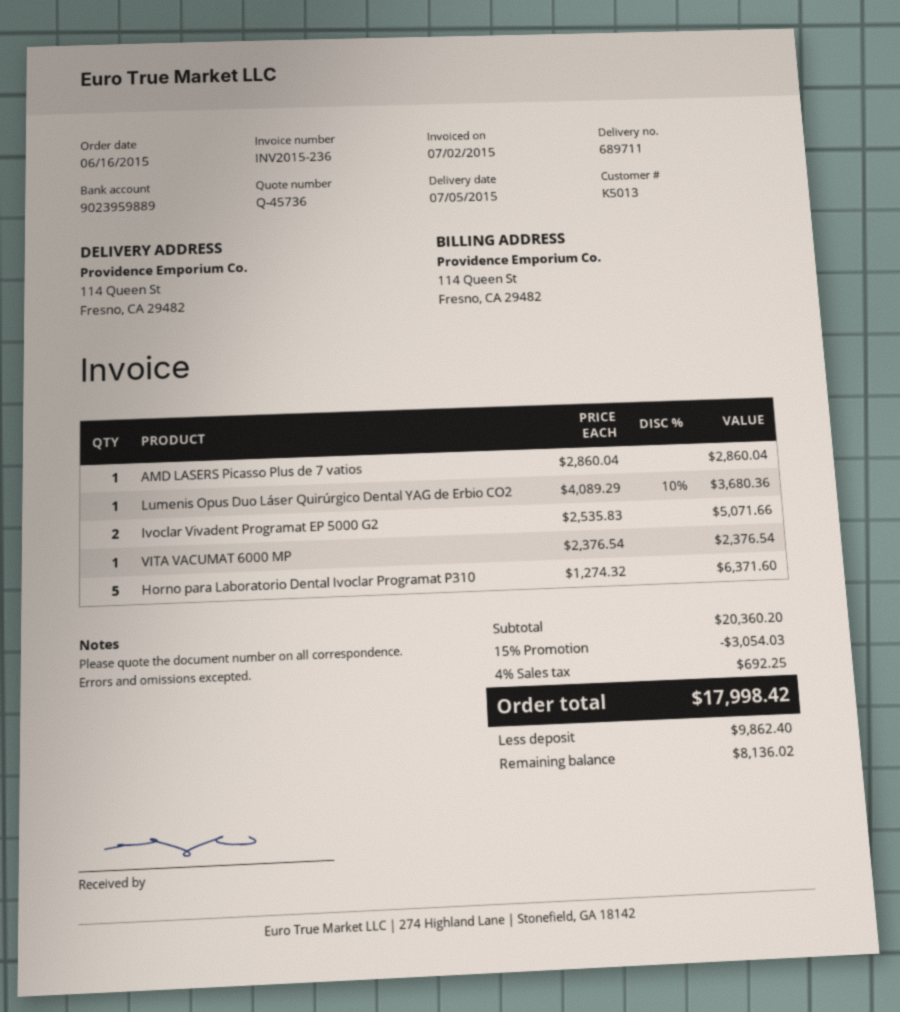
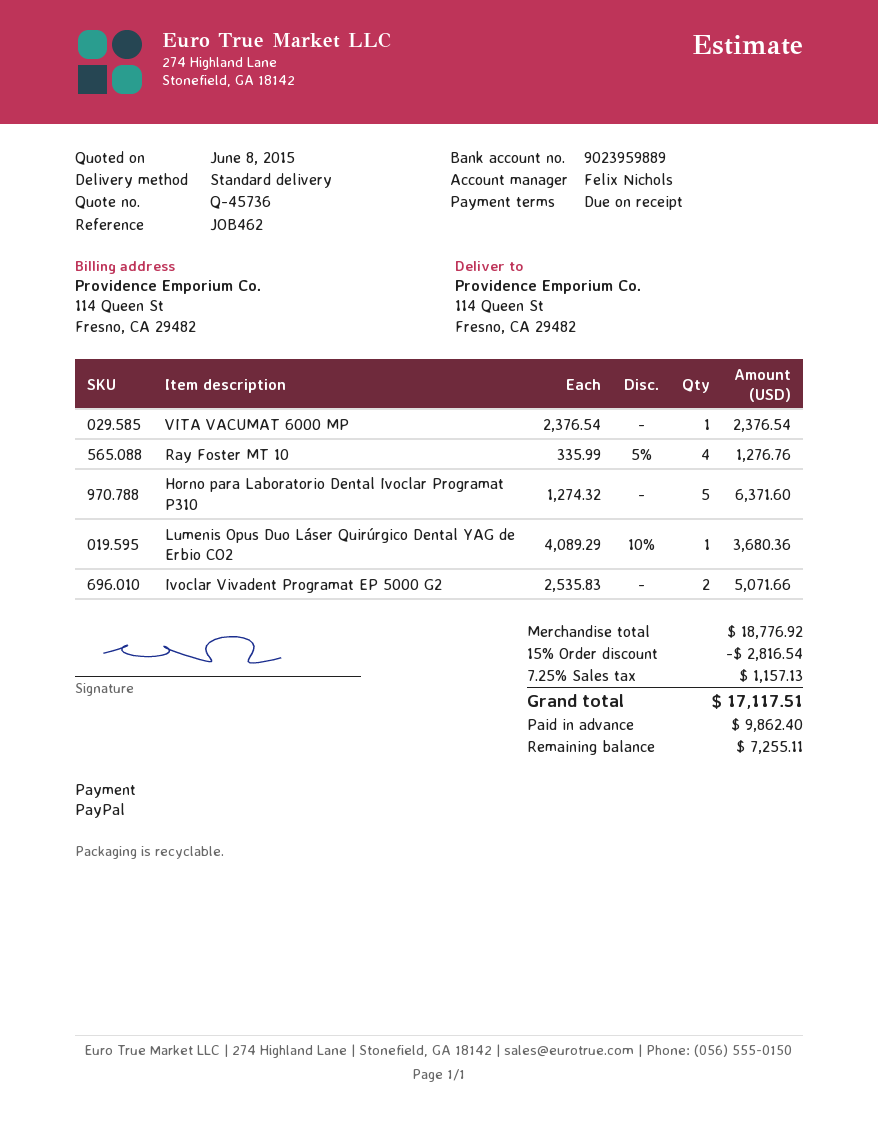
AMD LASERS Picasso Plus de 7 vatios: 1 x 2860.04 = 2860.04 -> none
Ray Foster MT 10: none -> 4 x 335.99 - 5% = 1276.76
subtotal: 20360.20 -> 18776.92
discount: 15% = 3054.03 -> 15% = 2816.54
tax: 4% = 692.25 -> 7.25% = 1157.13
total: 17998.42 -> 17117.51
balance: 8136.02 -> 7255.11

